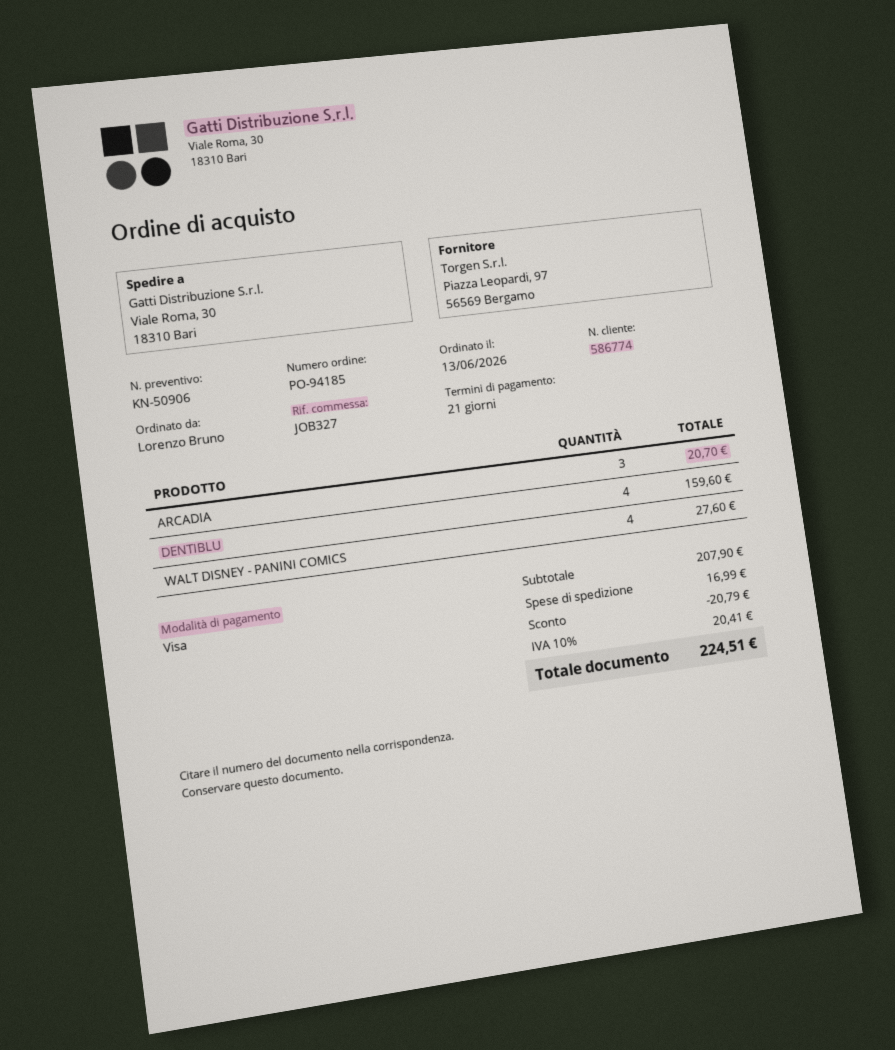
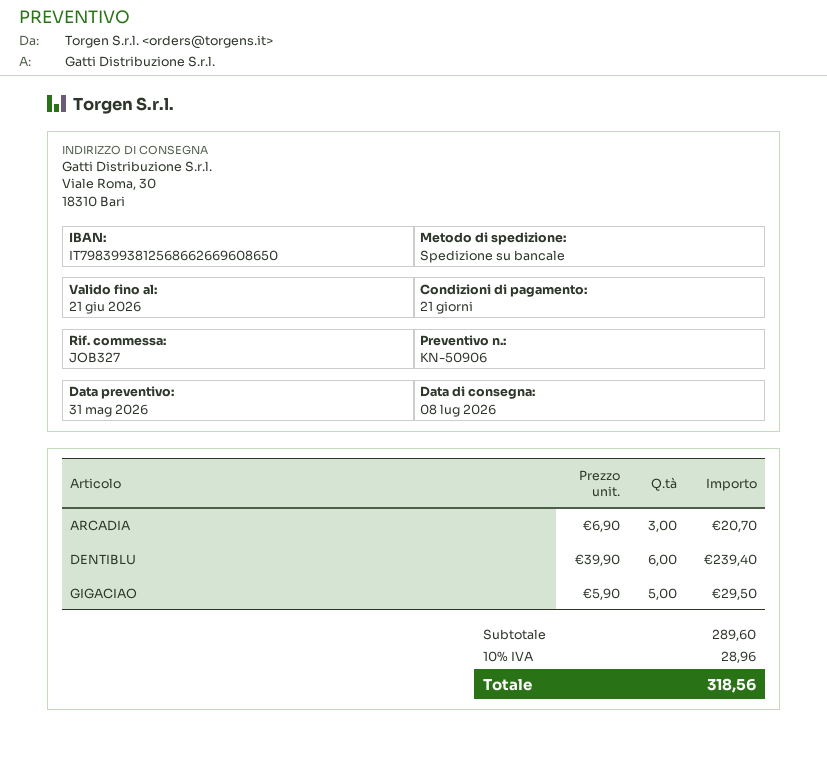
DENTIBLU: 4 for 159.60 -> 6 for 239.40
WALT DISNEY - PANINI COMICS: 4 for 27.60 -> none
GIGACIAO: none -> 5 for 29.50
subtotal: 207.90 -> 289.60
discount: 20.79 -> none
shipping: 16.99 -> none
tax: 10% = 20.41 -> 10% = 28.96
total: 224.51 -> 318.56

